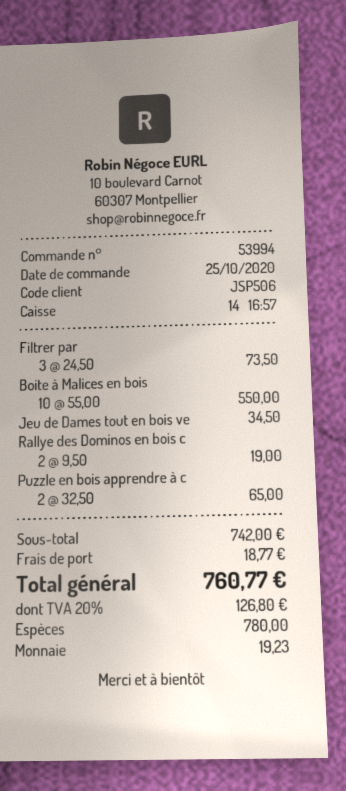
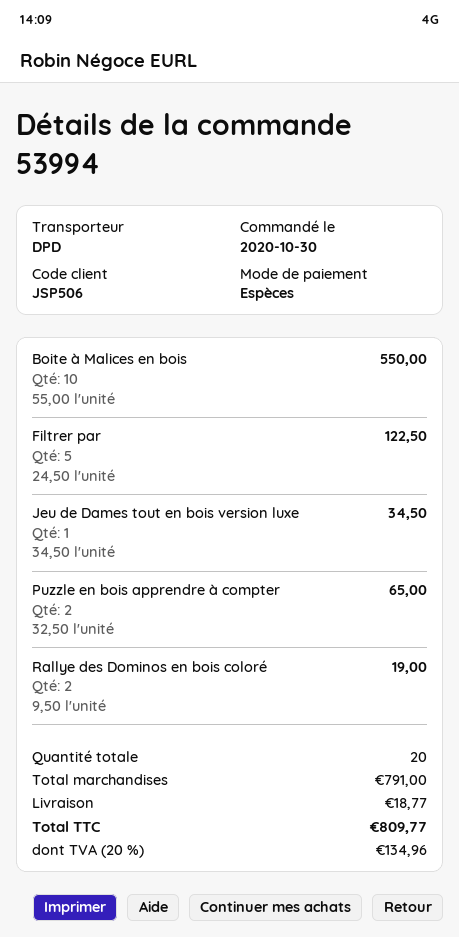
order date: 2020-10-25 -> 2020-10-30
Filtrer par: 3 x 24.50 = 73.50 -> 5 x 24.50 = 122.50
subtotal: 742.00 -> 791.00
tax: 20% = 126.80 -> 20% = 134.96
total: 760.77 -> 809.77

